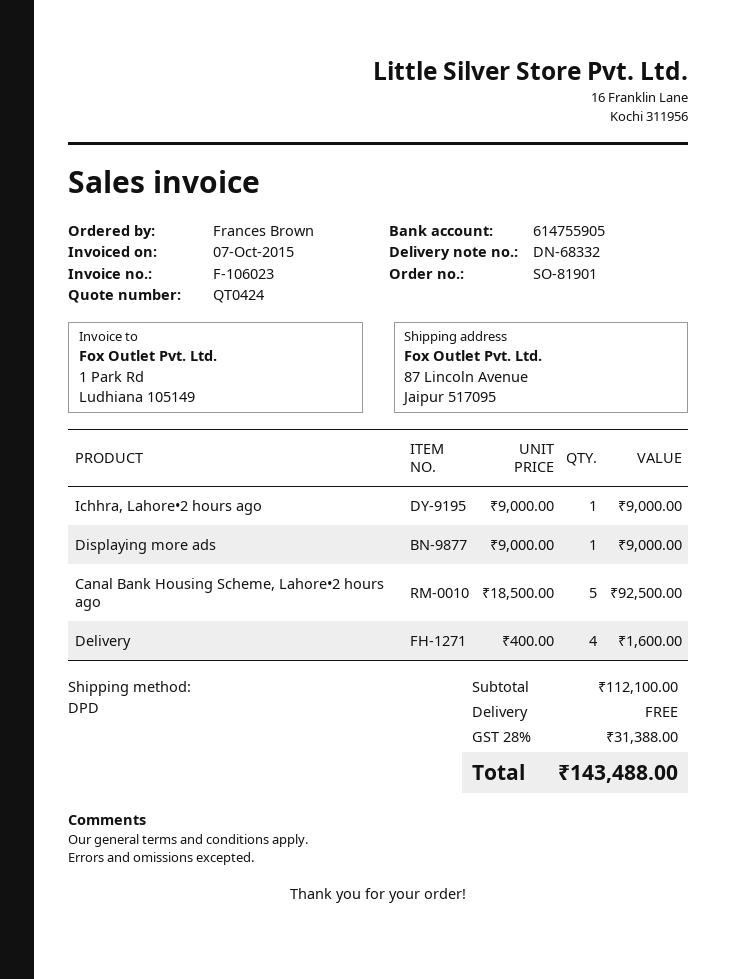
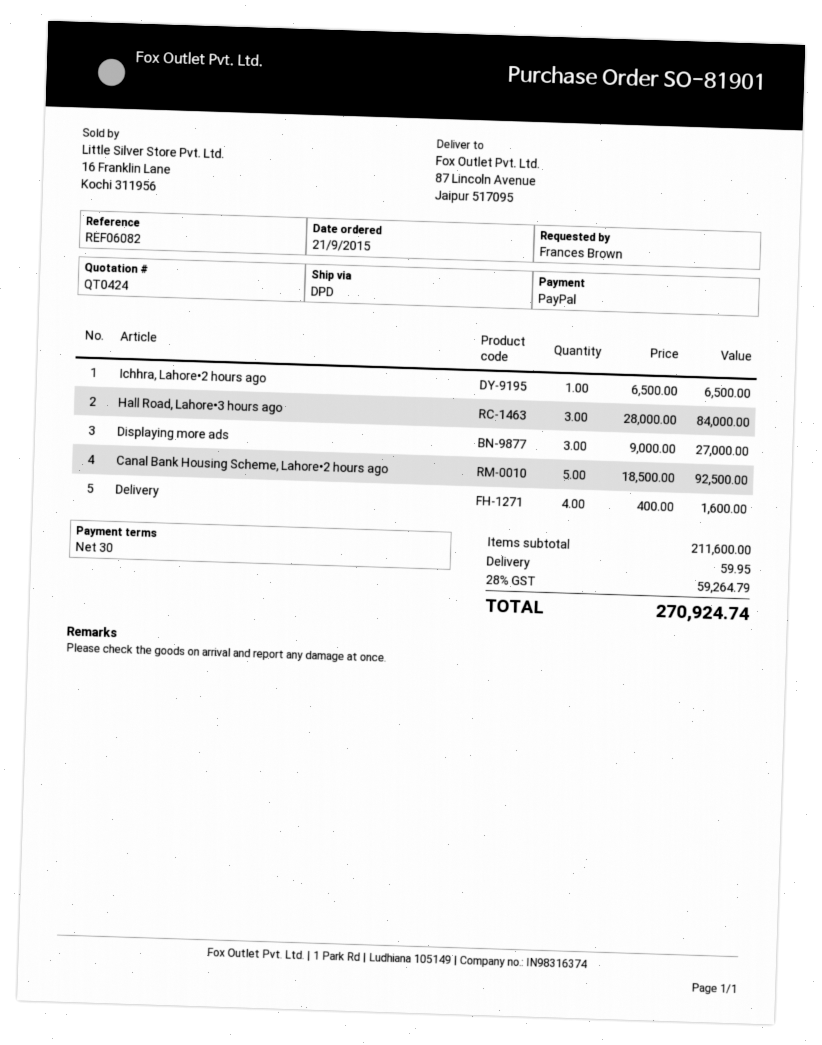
Ichhra, Lahore•2 hours ago: 1 x 9000.00 = 9000.00 -> 1 x 6500.00 = 6500.00
Displaying more ads: 1 x 9000.00 = 9000.00 -> 3 x 9000.00 = 27000.00
Hall Road, Lahore•3 hours ago: none -> 3 x 28000.00 = 84000.00
subtotal: 112100.00 -> 211600.00
shipping: 0.00 -> 59.95
tax: 28% = 31388.00 -> 28% = 59264.79
total: 143488.00 -> 270924.74

